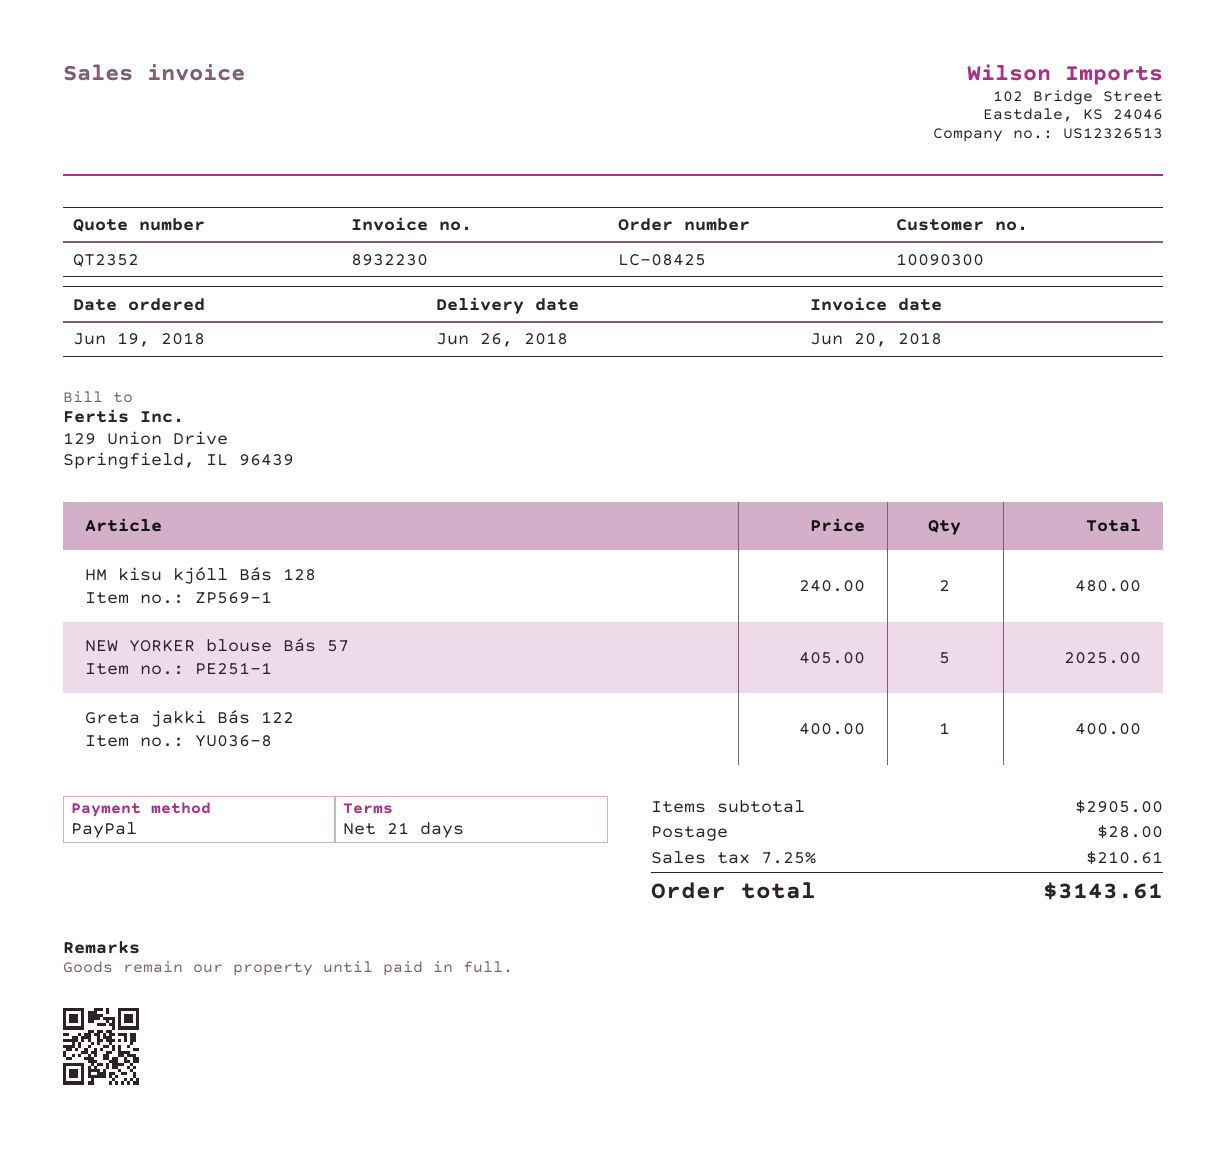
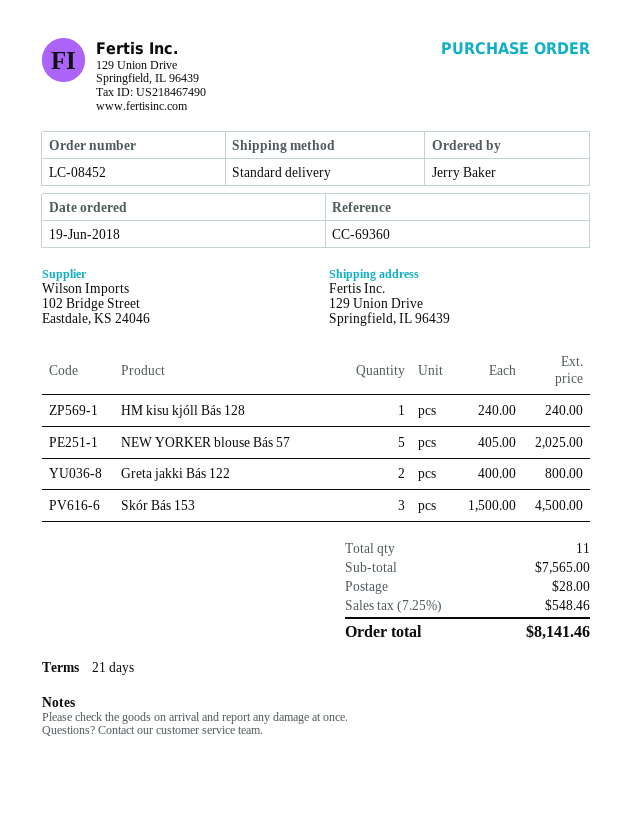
order number: LC-08425 -> LC-08452
HM kisu kjóll Bás 128: 2 x 240.00 = 480.00 -> 1 x 240.00 = 240.00
Greta jakki Bás 122: 1 x 400.00 = 400.00 -> 2 x 400.00 = 800.00
Skór Bás 153: none -> 3 x 1500.00 = 4500.00
subtotal: 2905.00 -> 7565.00
tax: 7.25% = 210.61 -> 7.25% = 548.46
total: 3143.61 -> 8141.46

